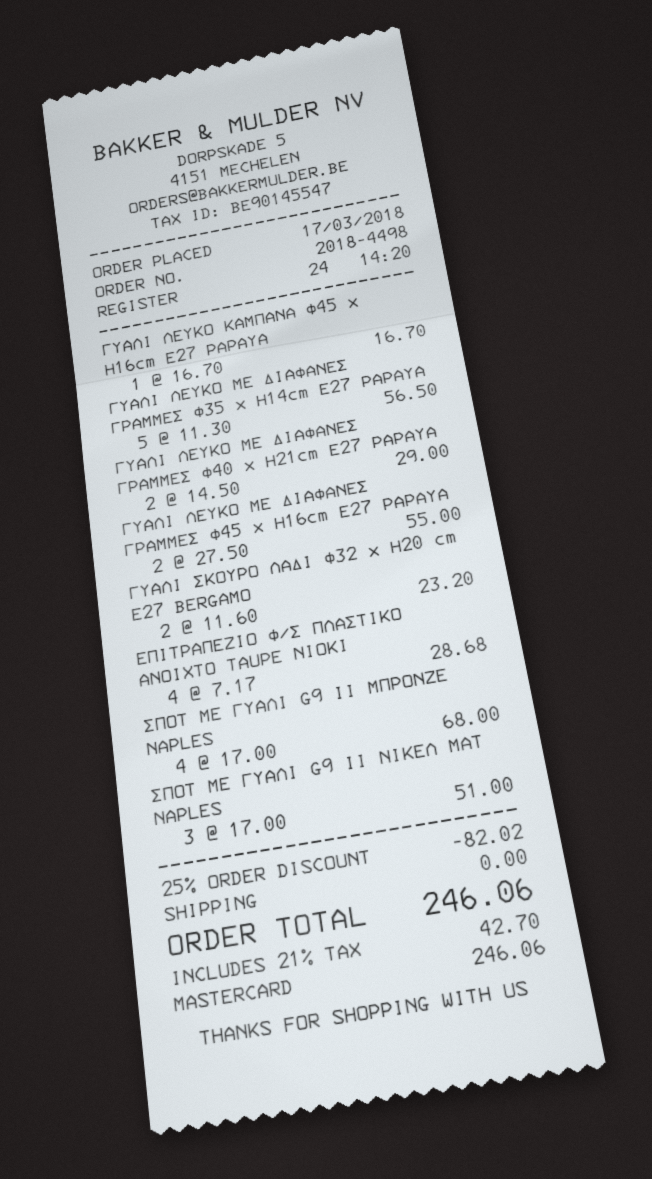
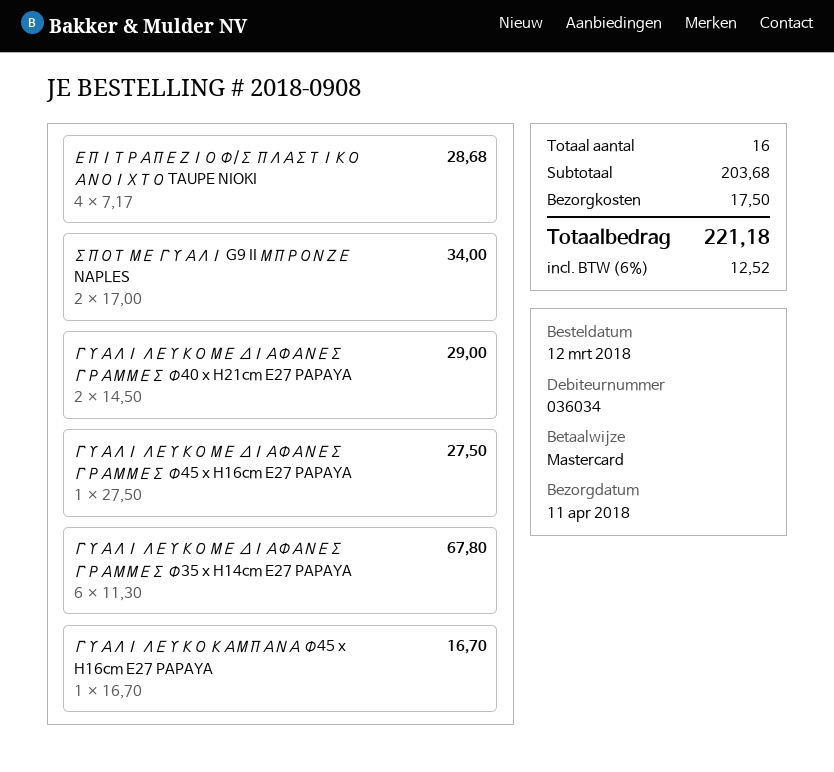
order number: 2018-4498 -> 2018-0908
order date: 2018-03-17 -> 2018-03-12
ΓΥΑΛΙ ΛΕΥΚΟ ΜΕ ΔΙΑΦΑΝΕΣ ΓΡΑΜΜΕΣ Φ35 x H14cm E27 PAPAYA: 5 x 11.30 = 56.50 -> 6 x 11.30 = 67.80
ΓΥΑΛΙ ΛΕΥΚΟ ΜΕ ΔΙΑΦΑΝΕΣ ΓΡΑΜΜΕΣ Φ45 x H16cm E27 PAPAYA: 2 x 27.50 = 55.00 -> 1 x 27.50 = 27.50
ΓΥΑΛΙ ΣΚΟΥΡΟ ΛΑΔΙ Φ32 x H20 cm E27 BERGAMO: 2 x 11.60 = 23.20 -> none
ΣΠΟΤ ΜΕ ΓΥΑΛΙ G9 II ΜΠΡΟΝΖΕ NAPLES: 4 x 17.00 = 68.00 -> 2 x 17.00 = 34.00
ΣΠΟΤ ΜΕ ΓΥΑΛΙ G9 II ΝΙΚΕΛ ΜΑΤ NAPLES: 3 x 17.00 = 51.00 -> none
discount: 25% = 82.02 -> none
shipping: 0.00 -> 17.50
tax: 21% = 42.70 -> 6% = 12.52
total: 246.06 -> 221.18

